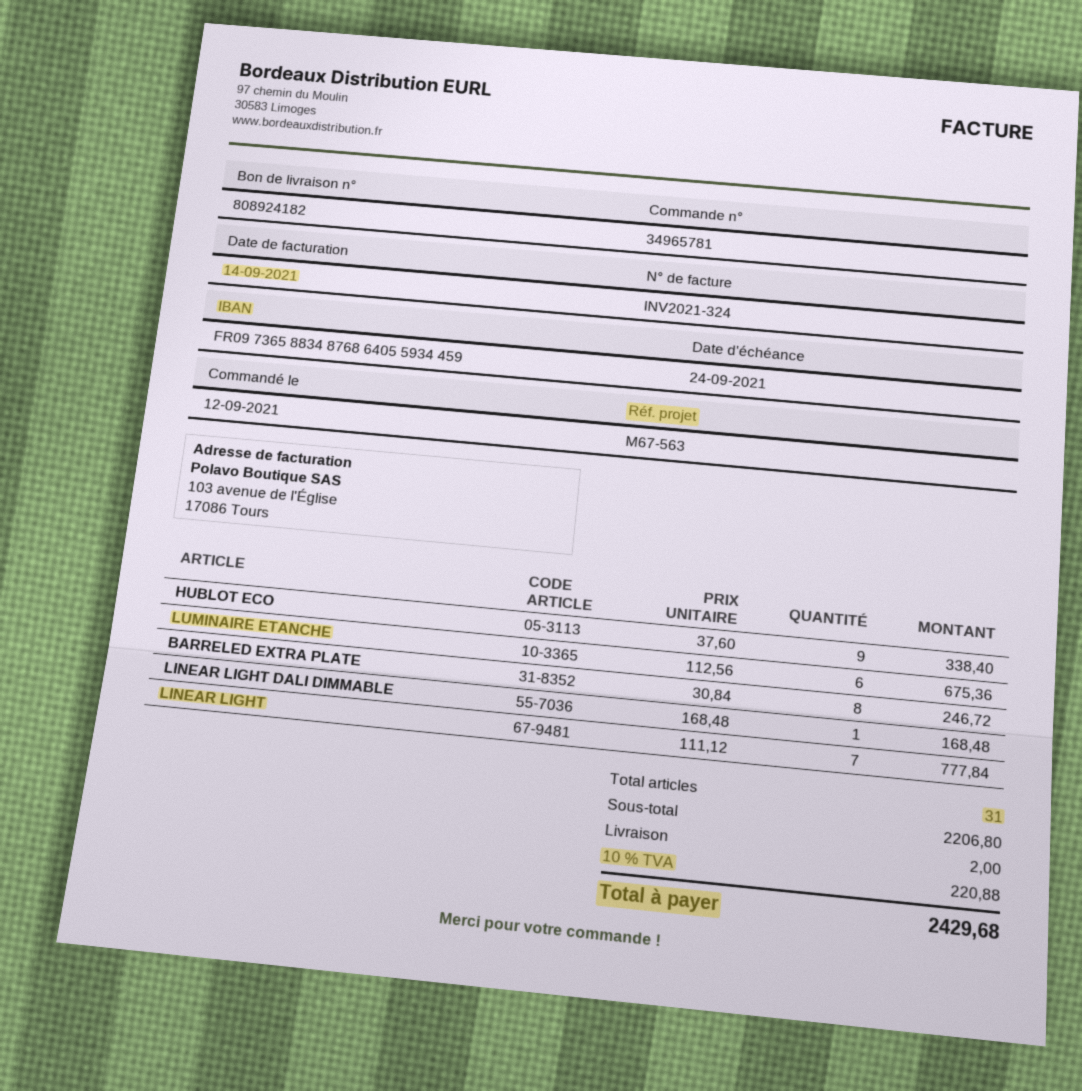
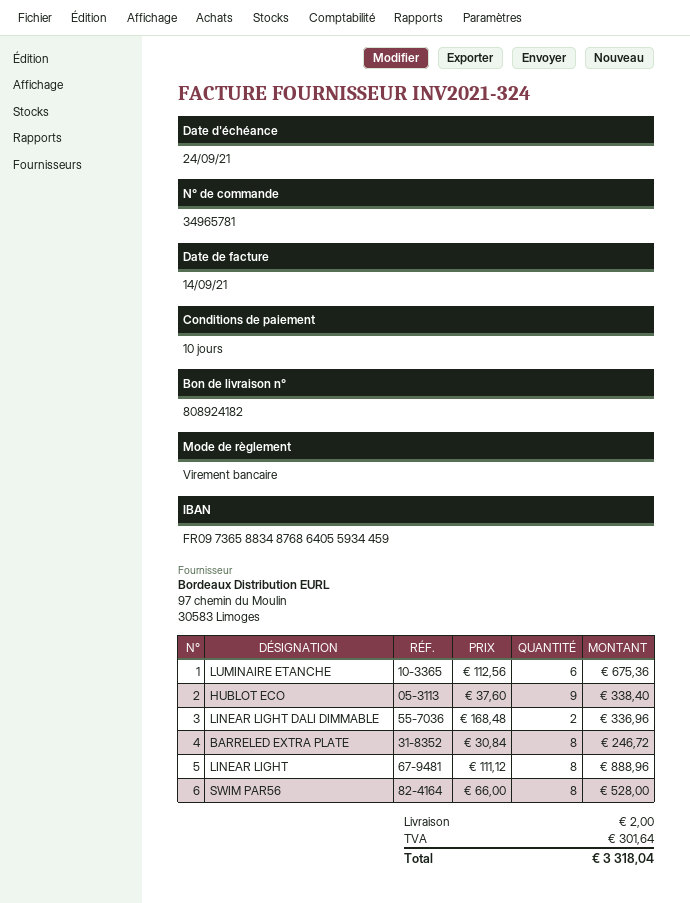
LINEAR LIGHT DALI DIMMABLE: 1 x 168.48 = 168.48 -> 2 x 168.48 = 336.96
LINEAR LIGHT: 7 x 111.12 = 777.84 -> 8 x 111.12 = 888.96
SWIM PAR56: none -> 8 x 66.00 = 528.00
tax: 220.88 -> 301.64
total: 2429.68 -> 3318.04

